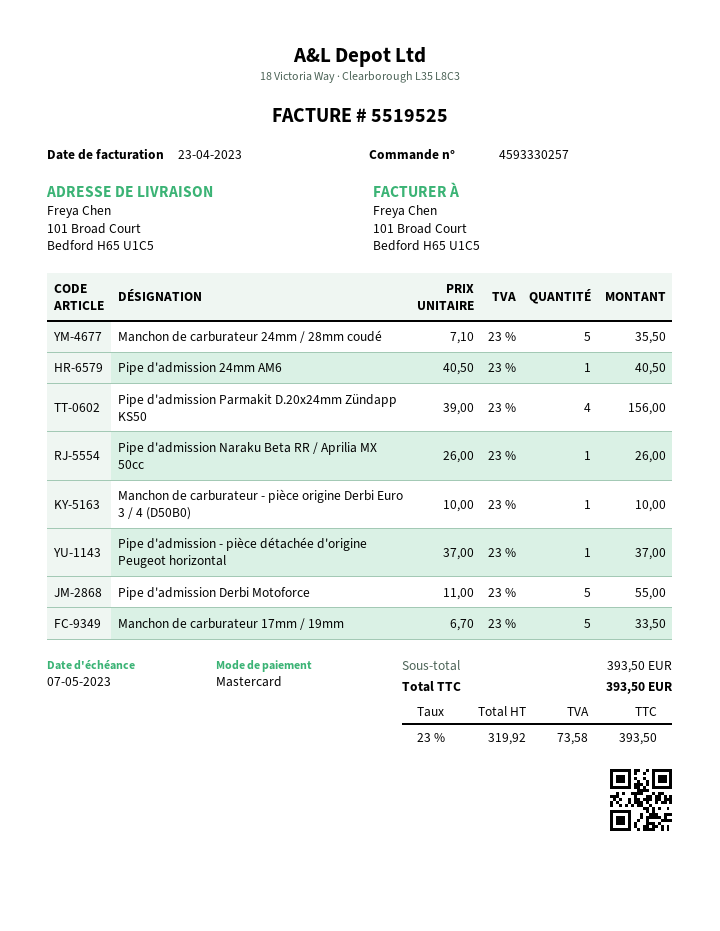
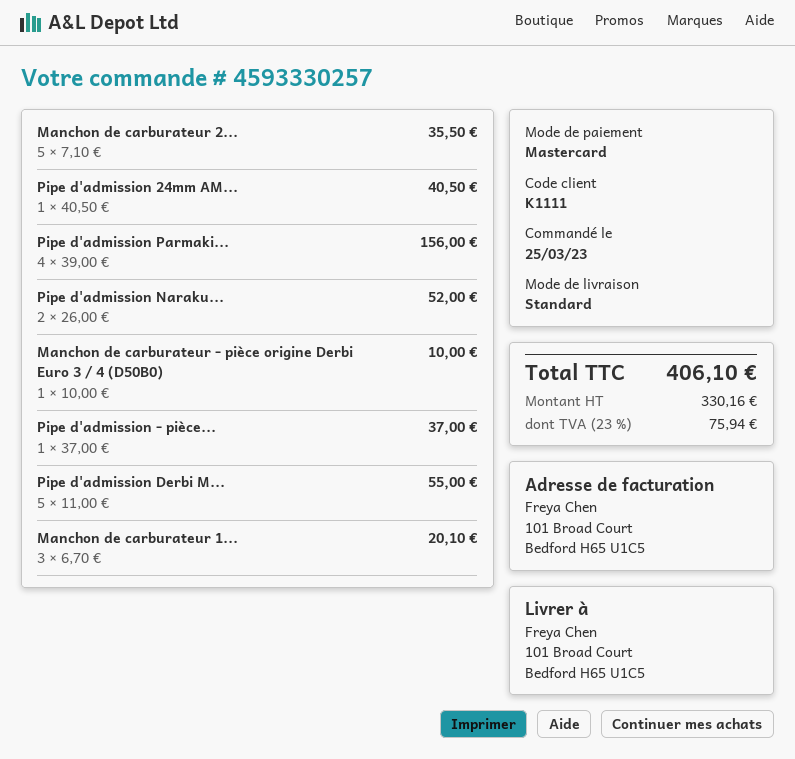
Pipe d'admission Naraku Beta RR / Aprilia MX 50cc: 1 x 26.00 = 26.00 -> 2 x 26.00 = 52.00
Manchon de carburateur 17mm / 19mm: 5 x 6.70 = 33.50 -> 3 x 6.70 = 20.10
net: 319.92 -> 330.16
tax: 23% = 73.58 -> 23% = 75.94
total: 393.50 -> 406.10

